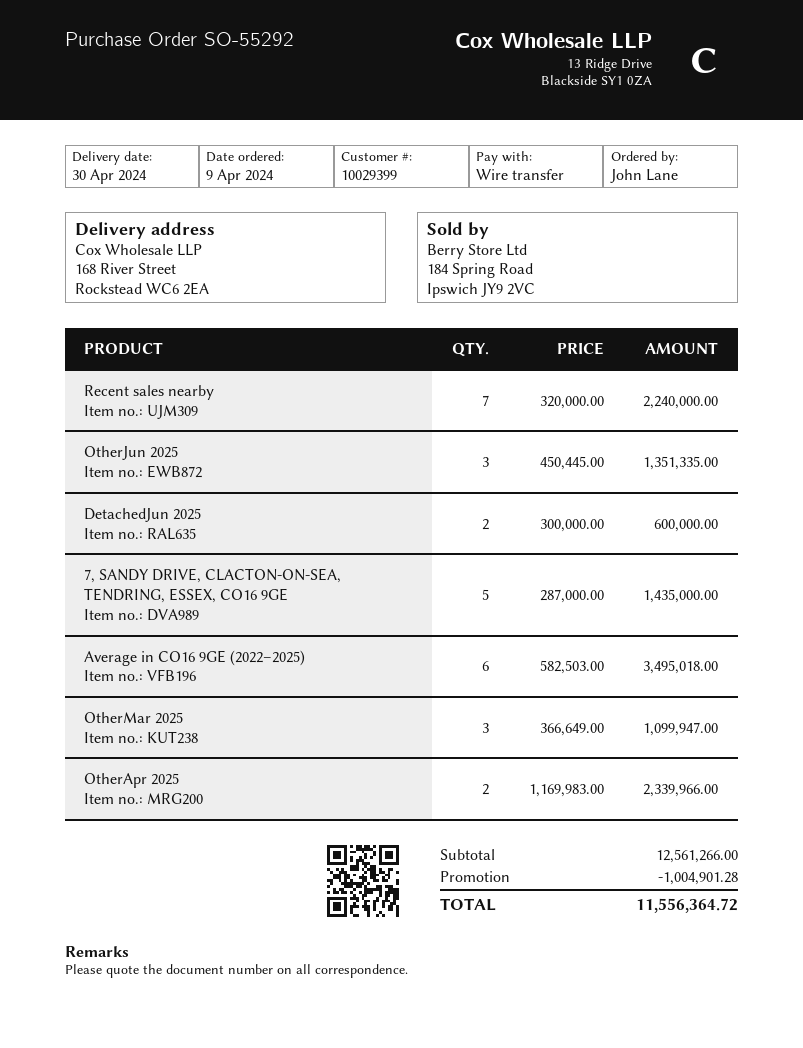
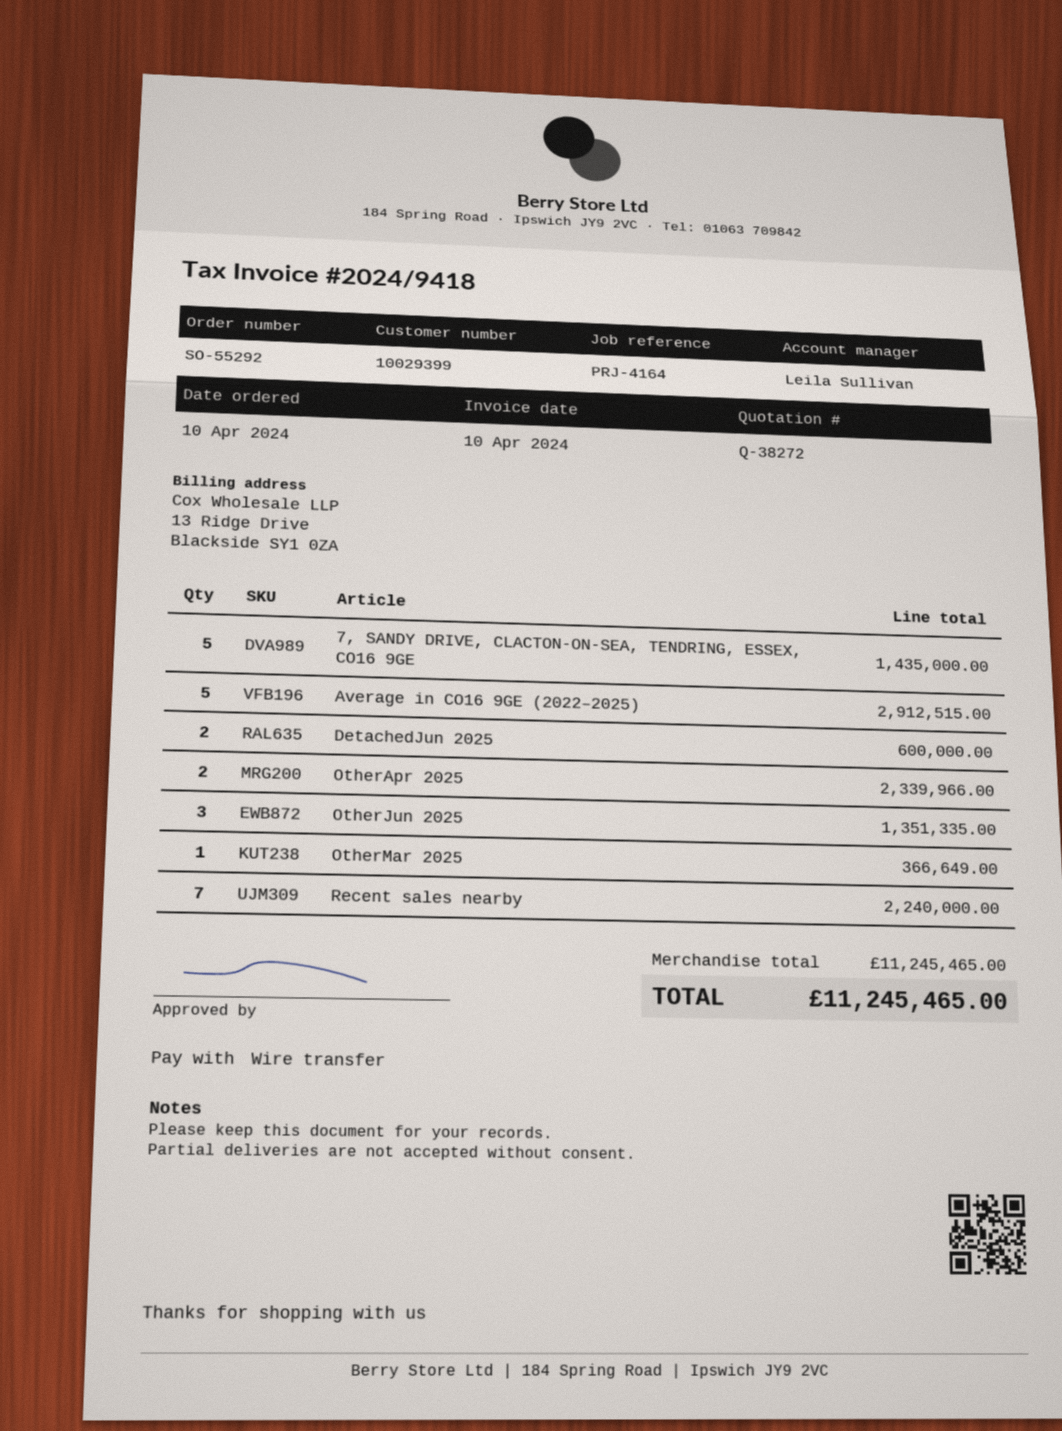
order date: 2024-04-09 -> 2024-04-10
Average in CO16 9GE (2022–2025): 6 for 3495018.00 -> 5 for 2912515.00
OtherMar 2025: 3 for 1099947.00 -> 1 for 366649.00
subtotal: 12561266.00 -> 11245465.00
discount: 1004901.28 -> none
total: 11556364.72 -> 11245465.00

